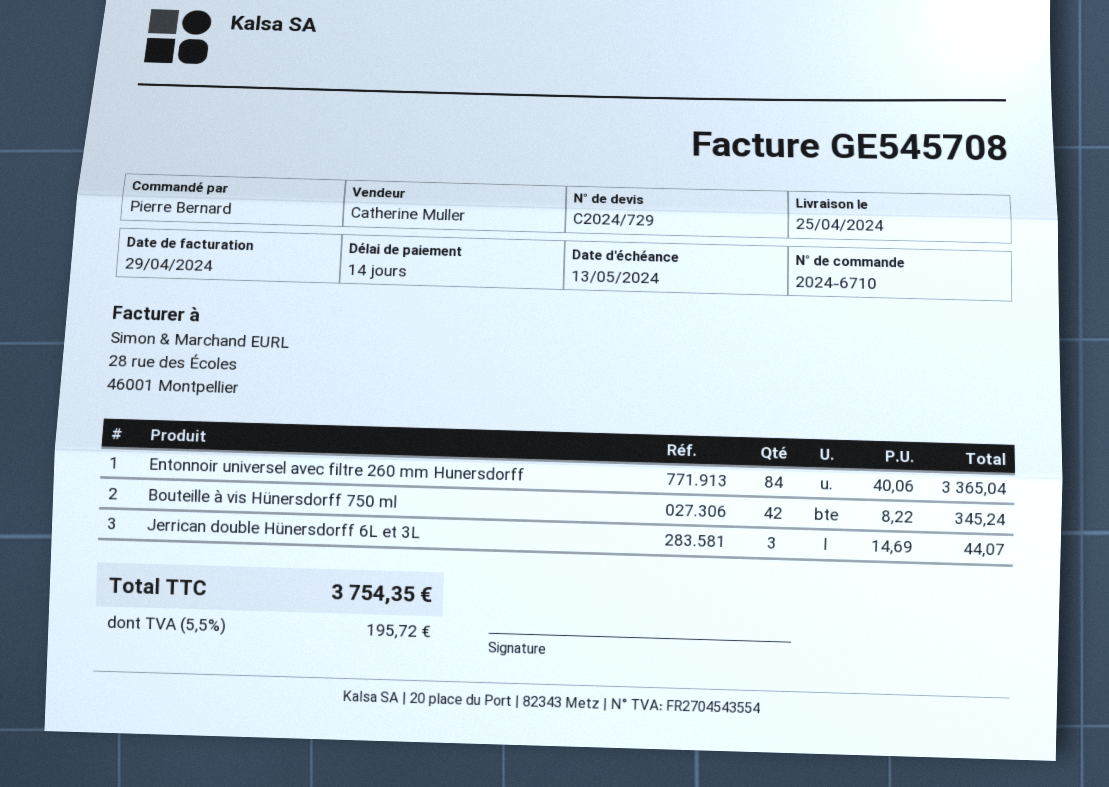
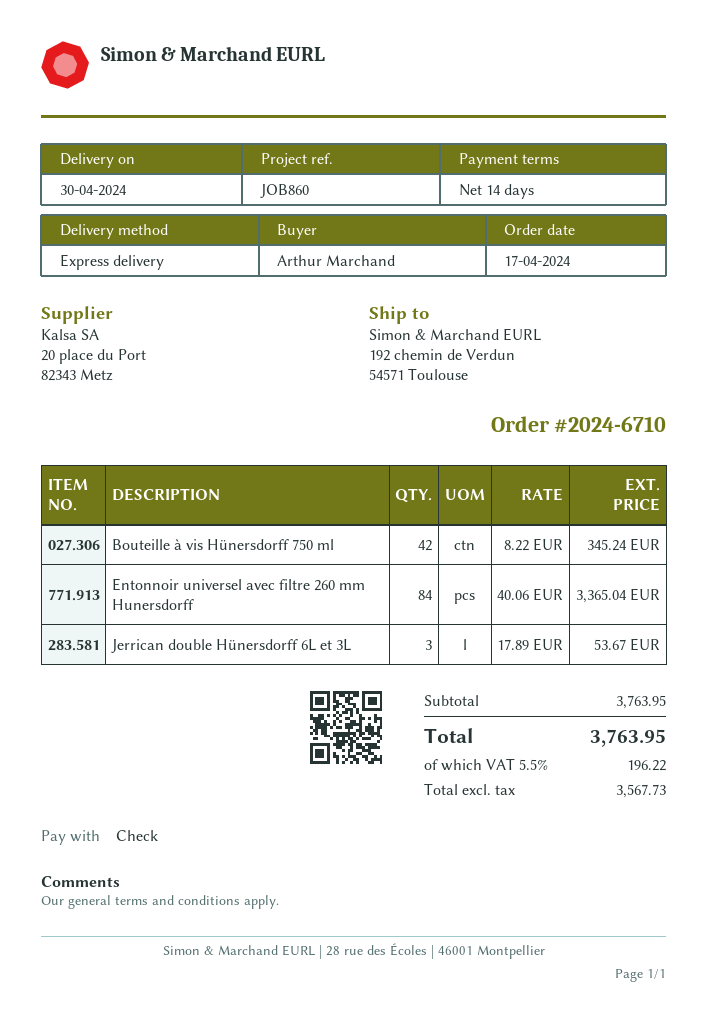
delivery date: 2024-04-25 -> 2024-04-30
ordered by: Pierre Bernard -> Arthur Marchand
Jerrican double Hünersdorff 6L et 3L: 3 x 14.69 = 44.07 -> 3 x 17.89 = 53.67
tax: 5.5% = 195.72 -> 5.5% = 196.22
total: 3754.35 -> 3763.95

